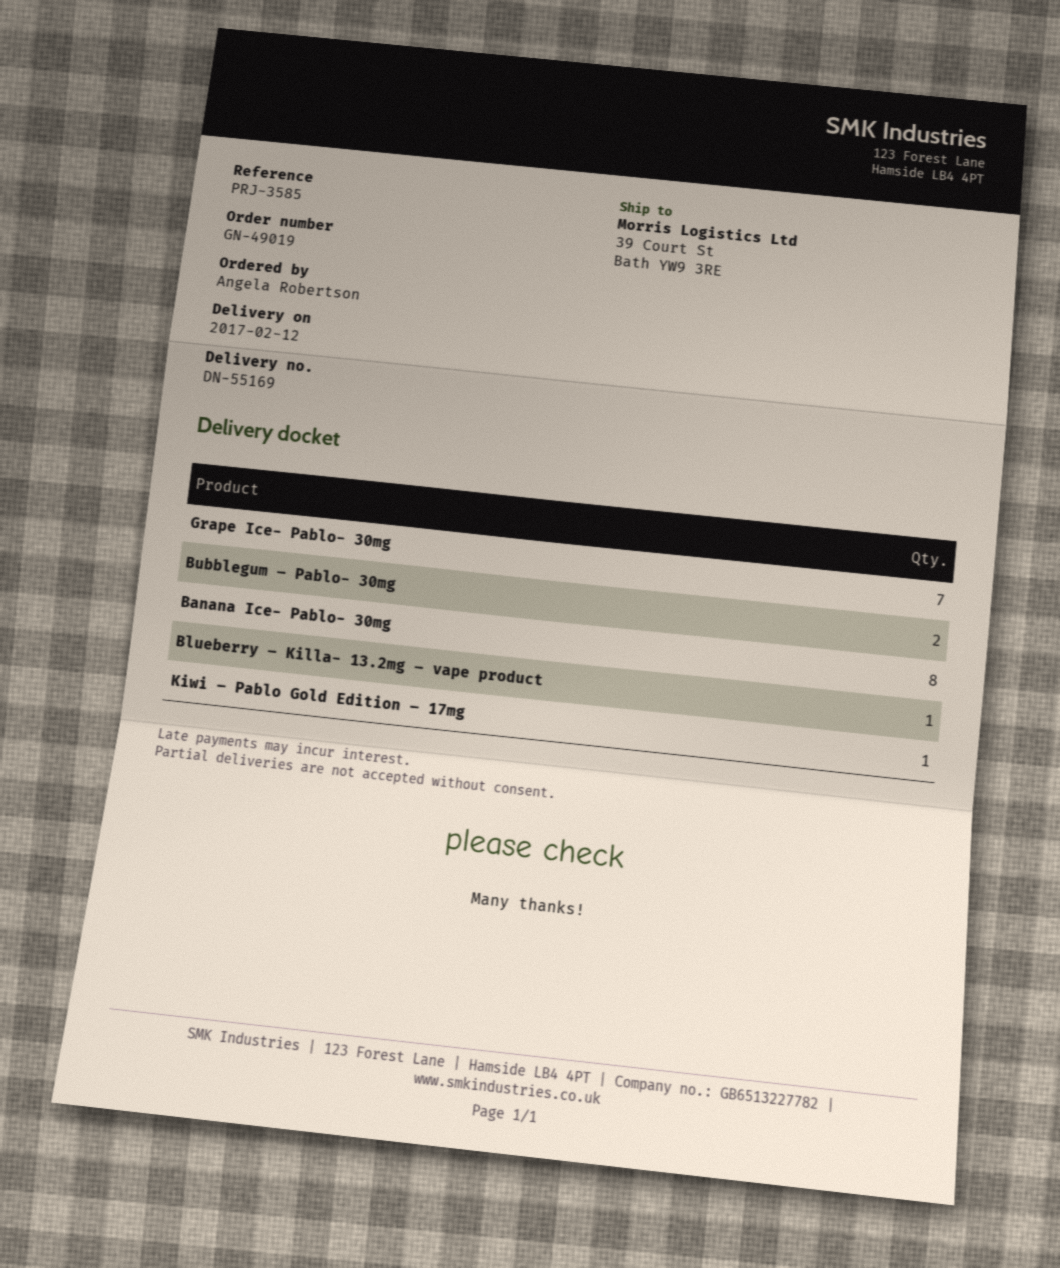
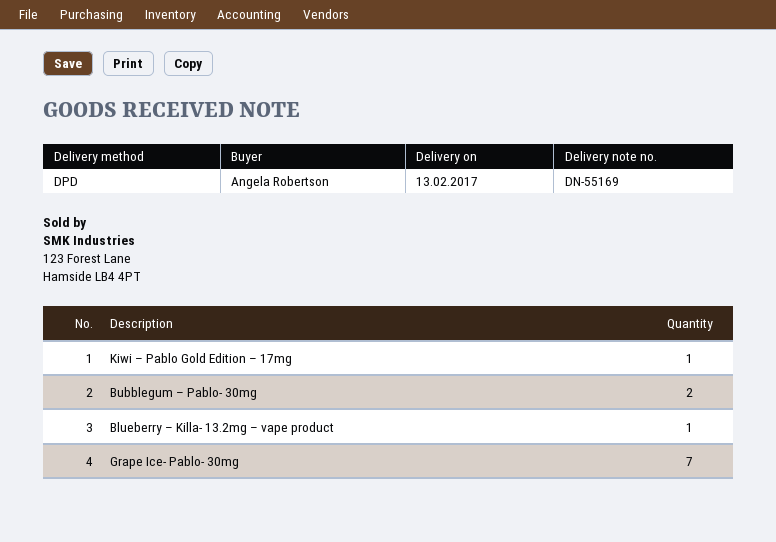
delivery date: 2017-02-12 -> 2017-02-13
Banana Ice- Pablo- 30mg: 8 -> none

